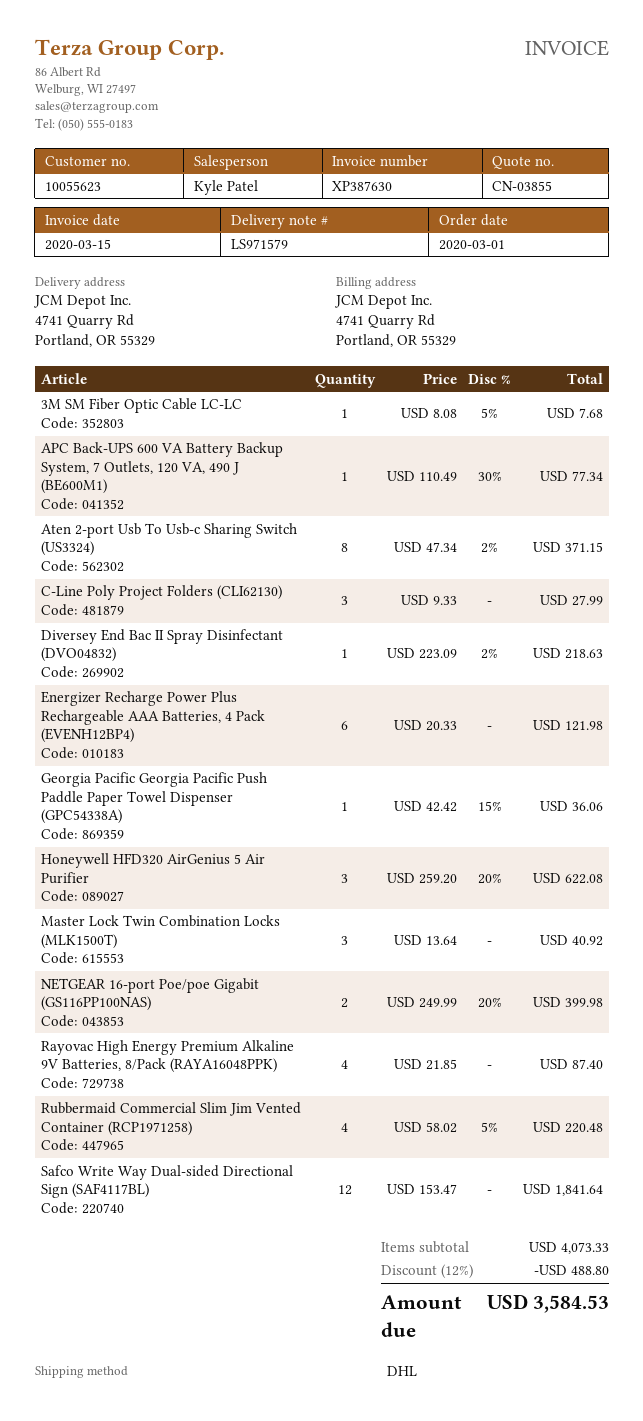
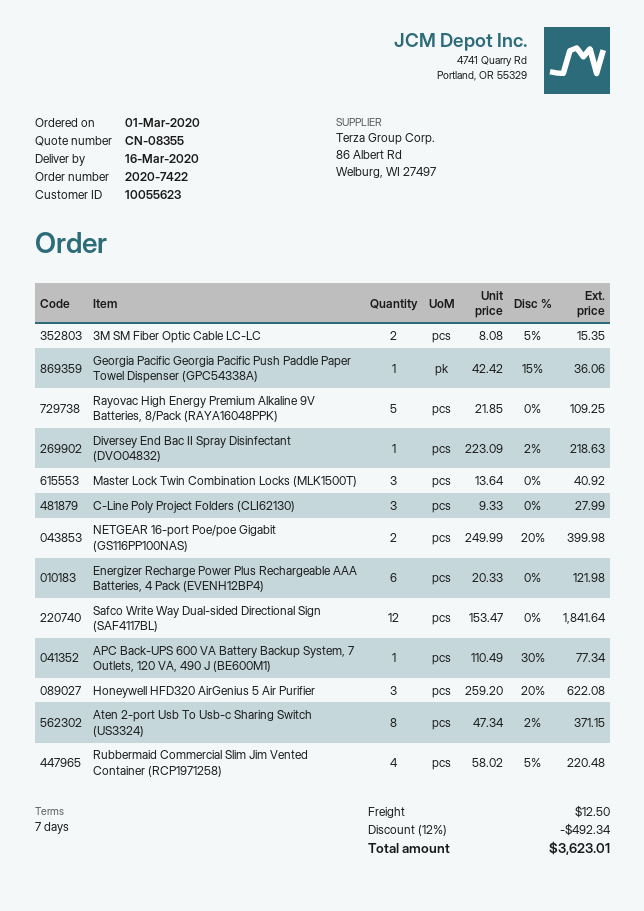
quote number: CN-03855 -> CN-08355
3M SM Fiber Optic Cable LC-LC: 1 x 8.08 - 5% = 7.68 -> 2 x 8.08 - 5% = 15.35
Rayovac High Energy Premium Alkaline 9V Batteries, 8/Pack (RAYA16048PPK): 4 x 21.85 = 87.40 -> 5 x 21.85 = 109.25
discount: 12% = 488.80 -> 12% = 492.34
shipping: none -> 12.50
total: 3584.53 -> 3623.01

